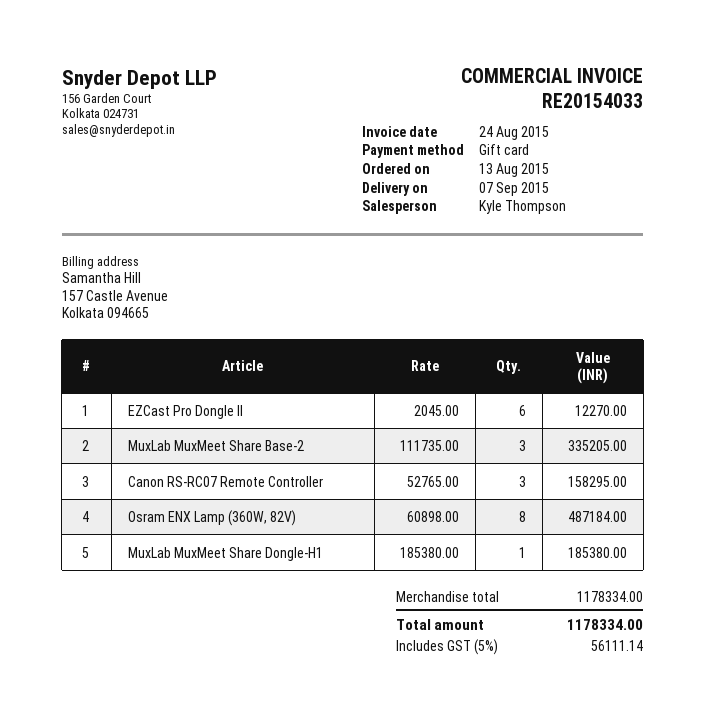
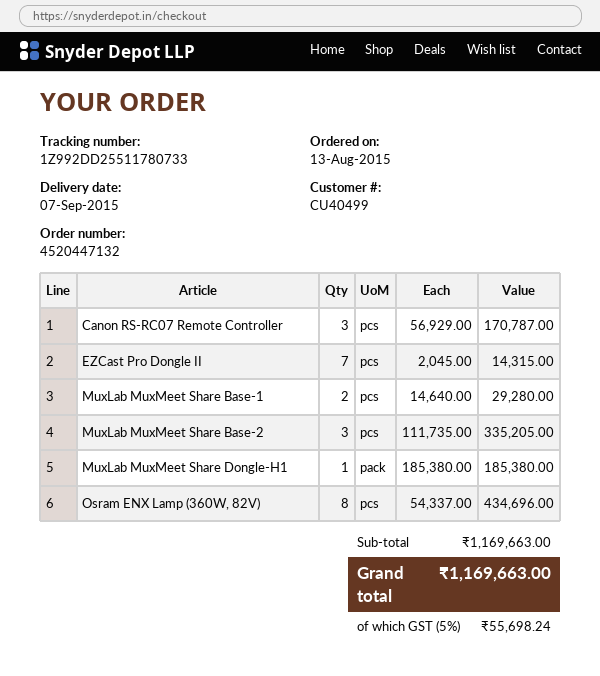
EZCast Pro Dongle II: 6 x 2045.00 = 12270.00 -> 7 x 2045.00 = 14315.00
Canon RS-RC07 Remote Controller: 3 x 52765.00 = 158295.00 -> 3 x 56929.00 = 170787.00
Osram ENX Lamp (360W, 82V): 8 x 60898.00 = 487184.00 -> 8 x 54337.00 = 434696.00
MuxLab MuxMeet Share Base-1: none -> 2 x 14640.00 = 29280.00
subtotal: 1178334.00 -> 1169663.00
tax: 5% = 56111.14 -> 5% = 55698.24
total: 1178334.00 -> 1169663.00

